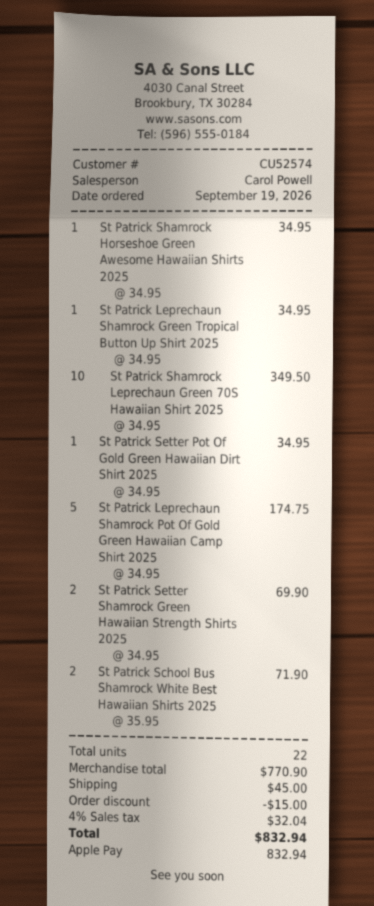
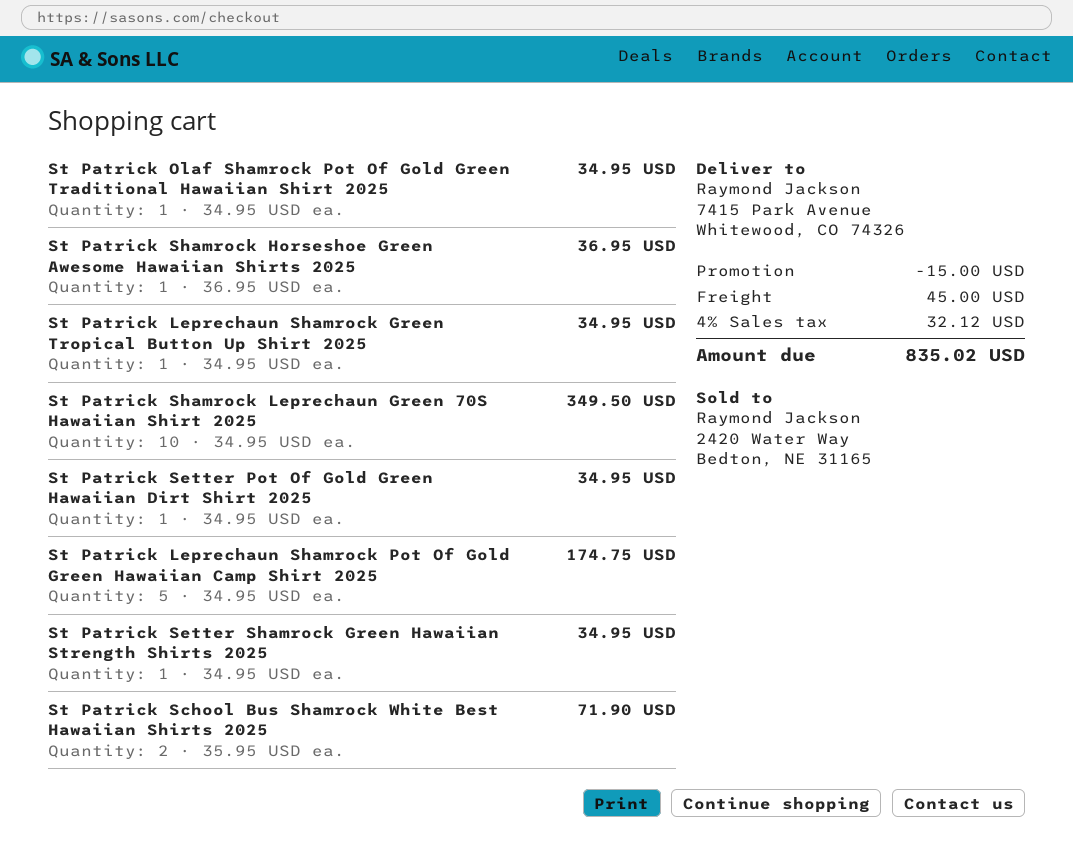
St Patrick Shamrock Horseshoe Green Awesome Hawaiian Shirts 2025: 1 x 34.95 = 34.95 -> 1 x 36.95 = 36.95
St Patrick Setter Shamrock Green Hawaiian Strength Shirts 2025: 2 x 34.95 = 69.90 -> 1 x 34.95 = 34.95
St Patrick Olaf Shamrock Pot Of Gold Green Traditional Hawaiian Shirt 2025: none -> 1 x 34.95 = 34.95
tax: 4% = 32.04 -> 4% = 32.12
total: 832.94 -> 835.02

